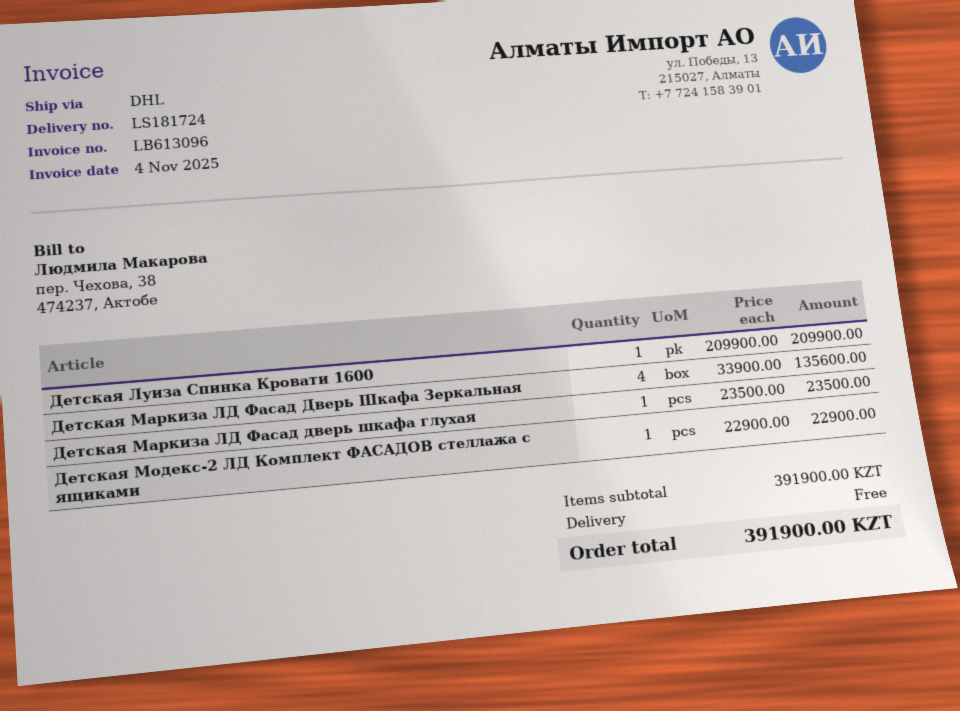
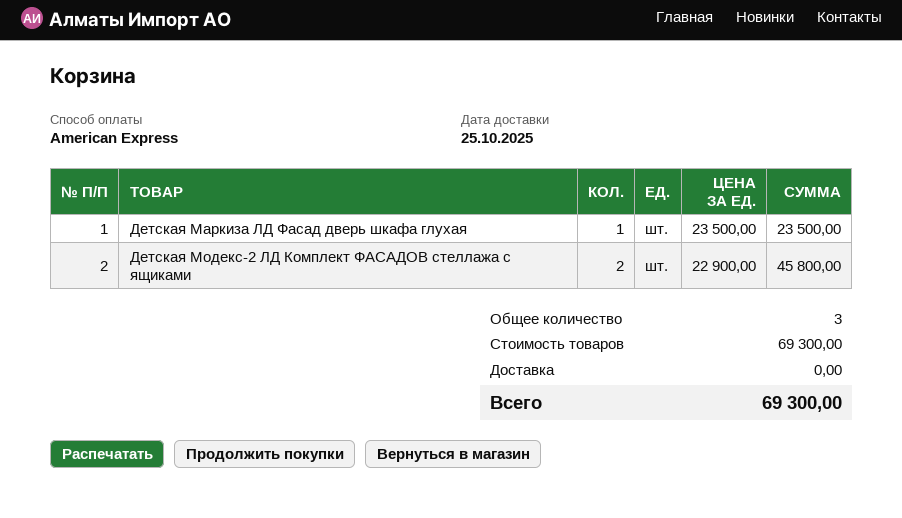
Детская Луиза Спинка Кровати 1600: 1 x 209900.00 = 209900.00 -> none
Детская Маркиза ЛД Фасад Дверь Шкафа Зеркальная: 4 x 33900.00 = 135600.00 -> none
Детская Модекс-2 ЛД Комплект ФАСАДОВ стеллажа с ящиками: 1 x 22900.00 = 22900.00 -> 2 x 22900.00 = 45800.00
subtotal: 391900.00 -> 69300.00
total: 391900.00 -> 69300.00

